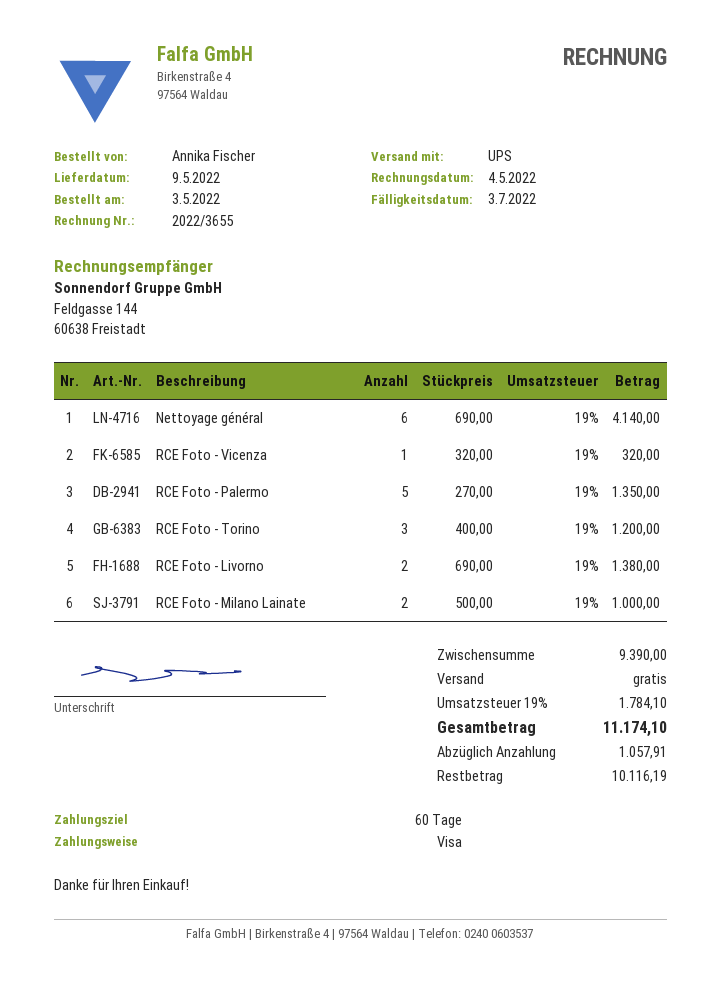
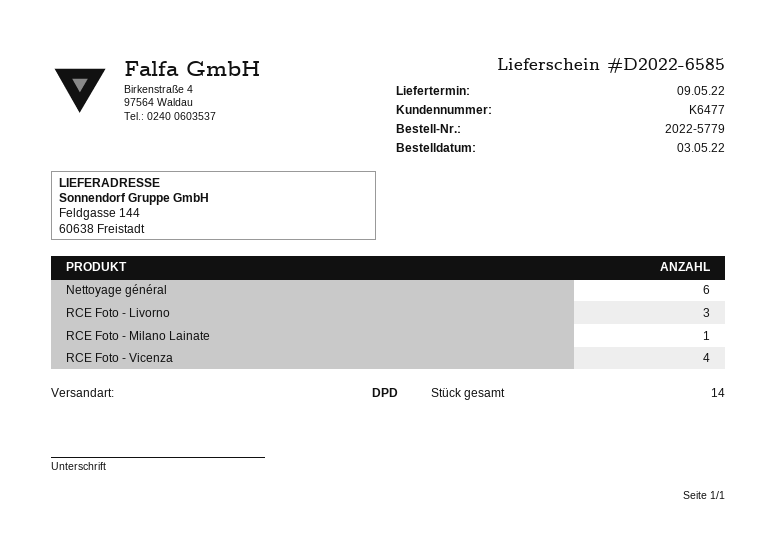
shipping method: UPS -> DPD
RCE Foto - Vicenza: 1 -> 4
RCE Foto - Palermo: 5 -> none
RCE Foto - Torino: 3 -> none
RCE Foto - Livorno: 2 -> 3
RCE Foto - Milano Lainate: 2 -> 1

